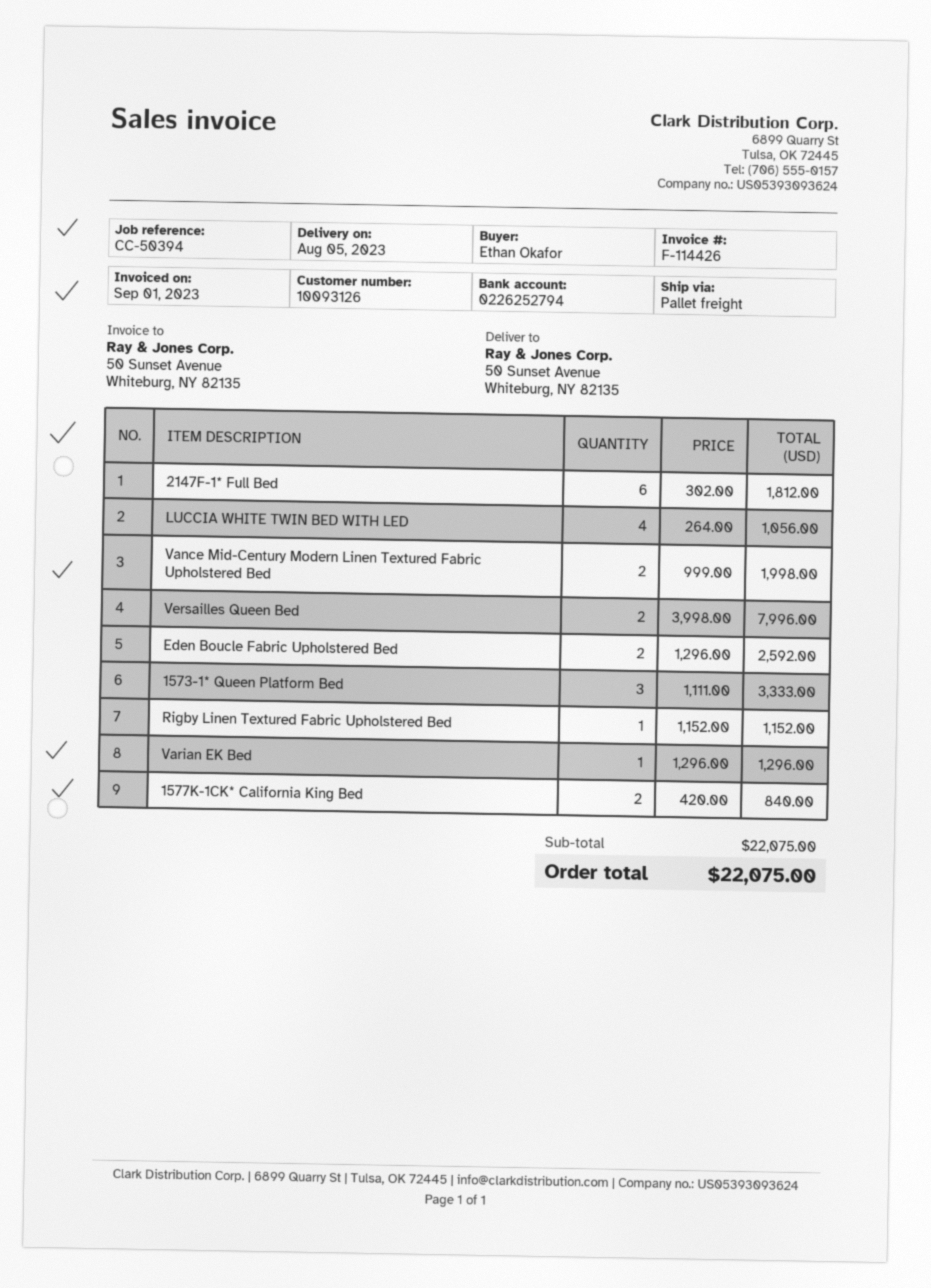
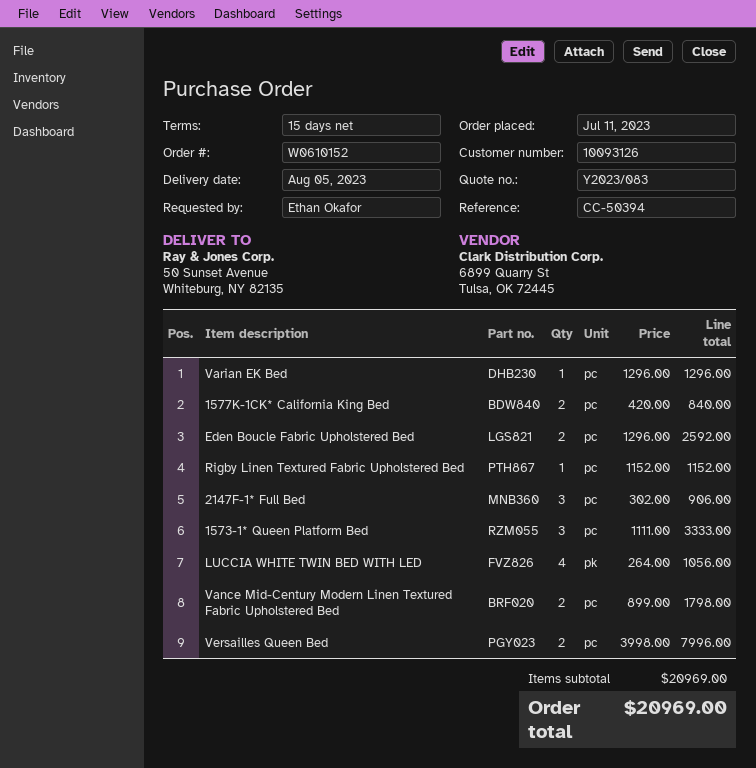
2147F-1* Full Bed: 6 x 302.00 = 1812.00 -> 3 x 302.00 = 906.00
Vance Mid-Century Modern Linen Textured Fabric Upholstered Bed: 2 x 999.00 = 1998.00 -> 2 x 899.00 = 1798.00
subtotal: 22075.00 -> 20969.00
total: 22075.00 -> 20969.00

